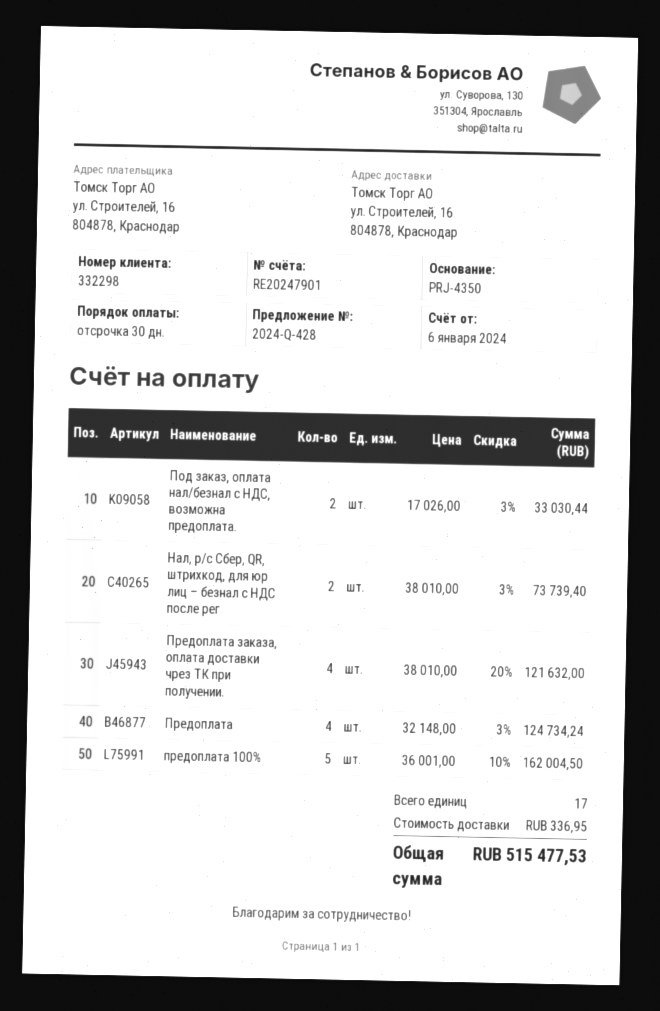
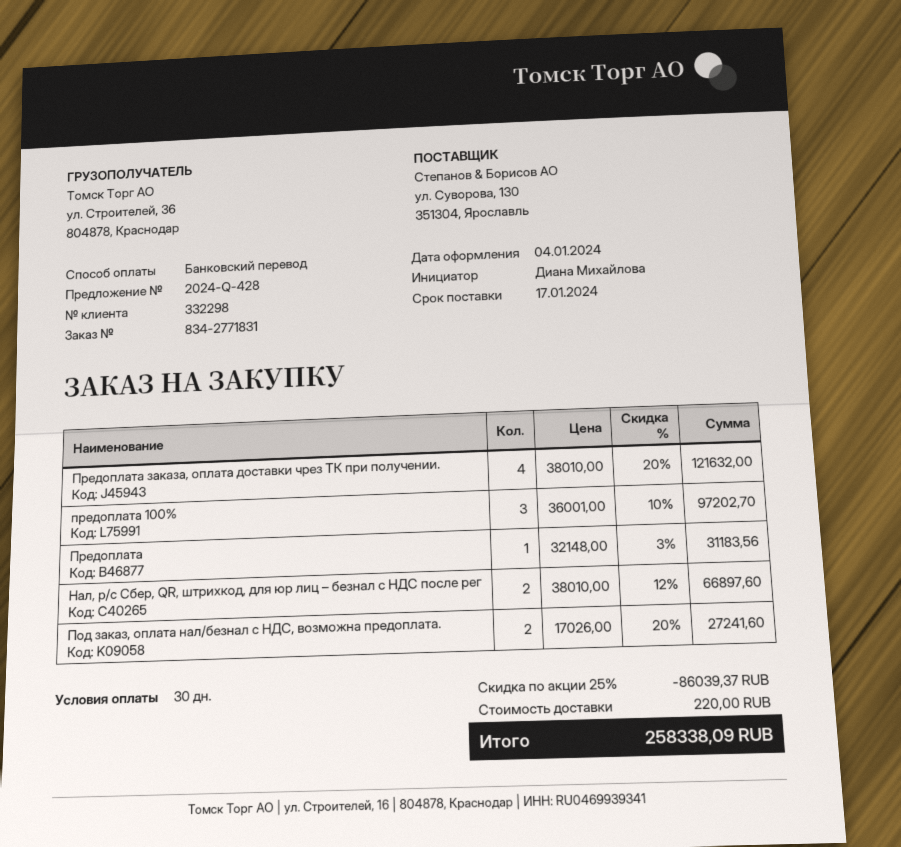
ship to: ул. Строителей, 16, 804878, Краснодар -> ул. Строителей, 36, 804878, Краснодар
Под заказ, оплата нал/безнал с НДС, возможна предоплата.: 2 x 17026.00 - 3% = 33030.44 -> 2 x 17026.00 - 20% = 27241.60
Нал, р/с Сбер, QR, штрихкод, для юр лиц – безнал с НДС после рег: 2 x 38010.00 - 3% = 73739.40 -> 2 x 38010.00 - 12% = 66897.60
Предоплата: 4 x 32148.00 - 3% = 124734.24 -> 1 x 32148.00 - 3% = 31183.56
предоплата 100%: 5 x 36001.00 - 10% = 162004.50 -> 3 x 36001.00 - 10% = 97202.70
discount: none -> 25% = 86039.37
shipping: 336.95 -> 220.00
total: 515477.53 -> 258338.09

